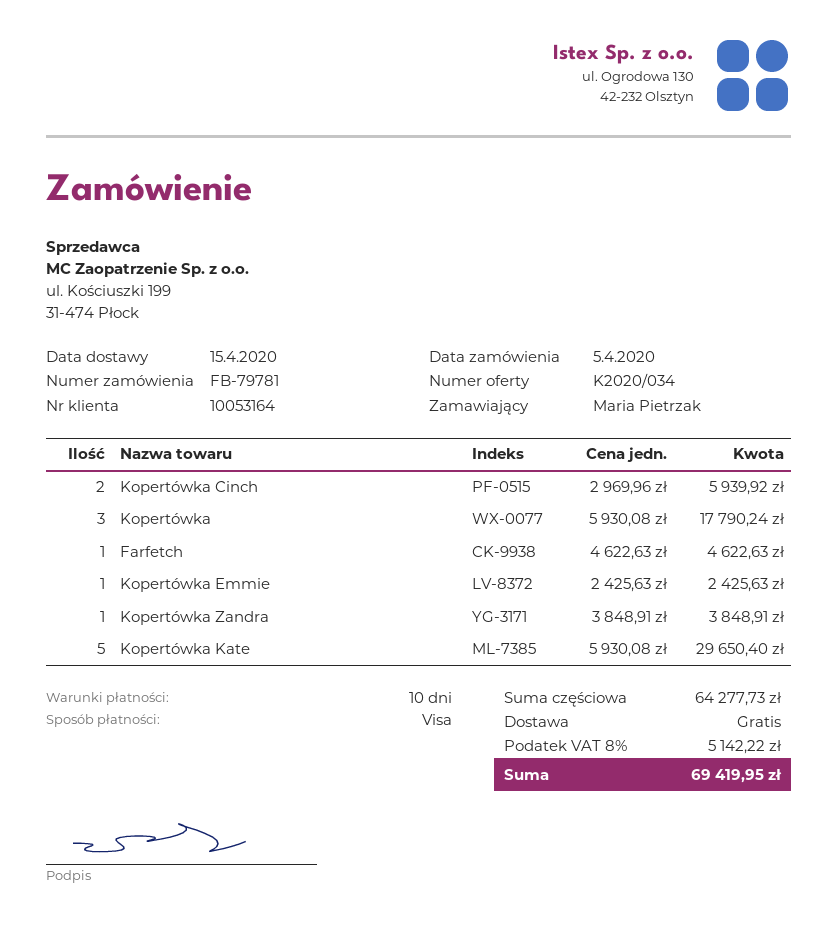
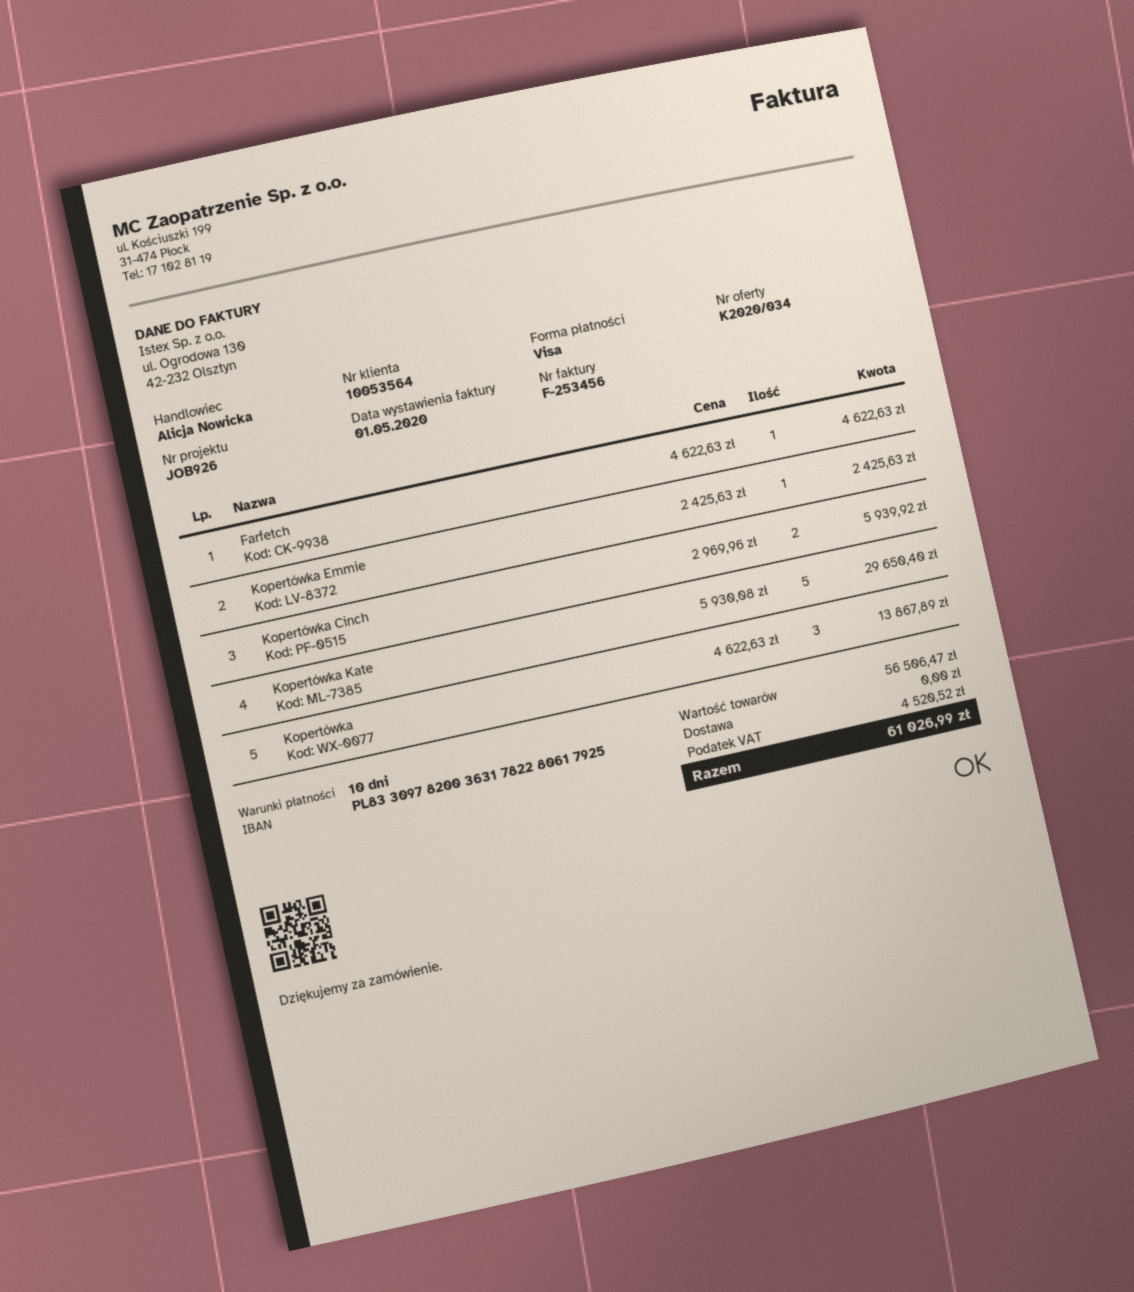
customer number: 10053164 -> 10053564
Kopertówka: 3 x 5930.08 = 17790.24 -> 3 x 4622.63 = 13867.89
Kopertówka Zandra: 1 x 3848.91 = 3848.91 -> none
subtotal: 64277.73 -> 56506.47
tax: 5142.22 -> 4520.52
total: 69419.95 -> 61026.99

